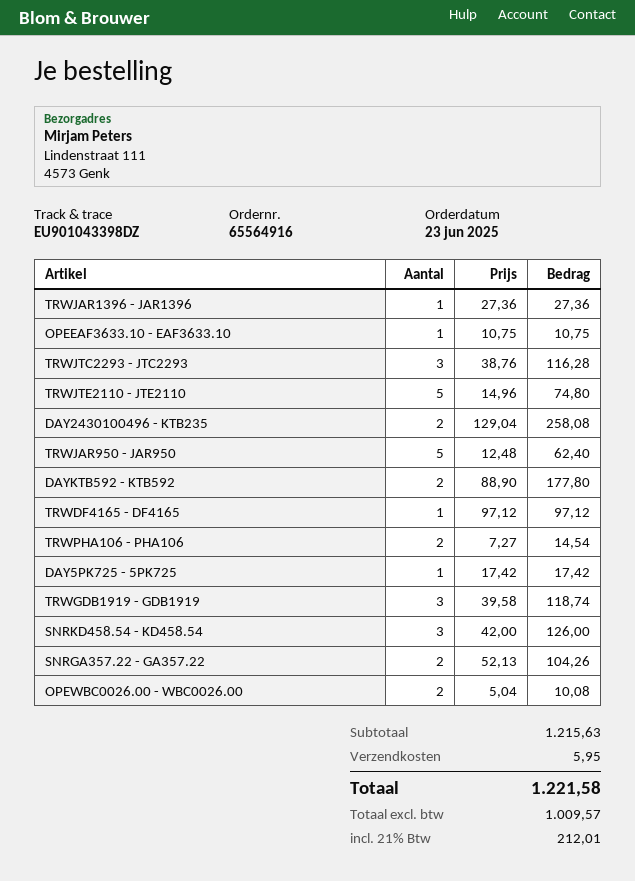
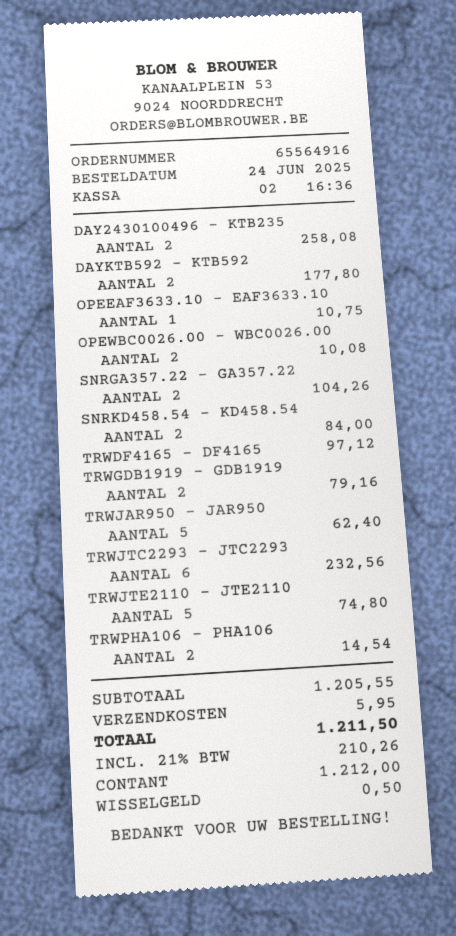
order date: 2025-06-23 -> 2025-06-24
TRWJAR1396 - JAR1396: 1 for 27.36 -> none
TRWJTC2293 - JTC2293: 3 for 116.28 -> 6 for 232.56
DAY5PK725 - 5PK725: 1 for 17.42 -> none
TRWGDB1919 - GDB1919: 3 for 118.74 -> 2 for 79.16
SNRKD458.54 - KD458.54: 3 for 126.00 -> 2 for 84.00
subtotal: 1215.63 -> 1205.55
tax: 21% = 212.01 -> 21% = 210.26
total: 1221.58 -> 1211.50

